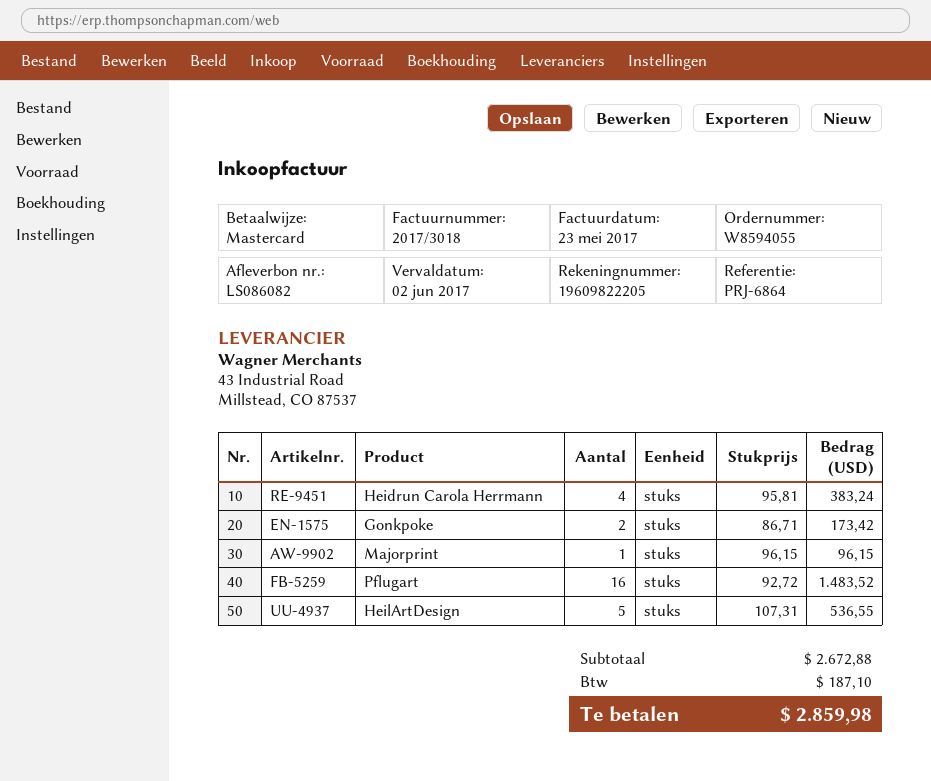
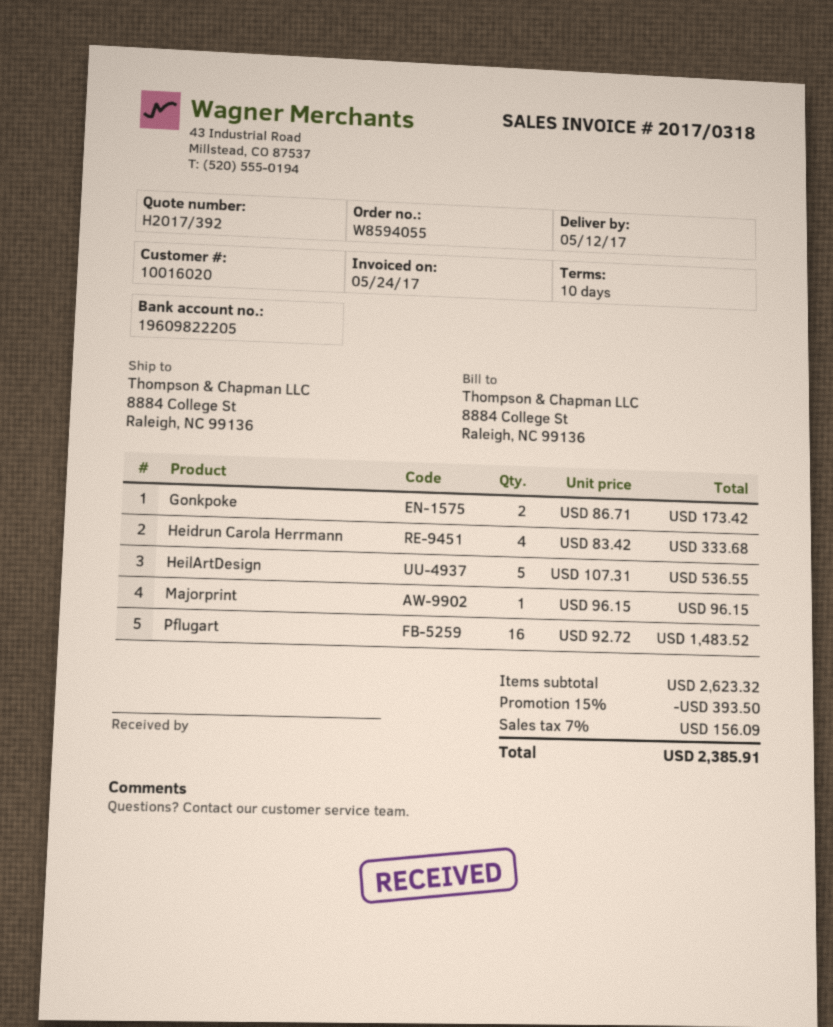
invoice number: 2017/3018 -> 2017/0318
invoice date: 2017-05-23 -> 2017-05-24
Heidrun Carola Herrmann: 4 x 95.81 = 383.24 -> 4 x 83.42 = 333.68
subtotal: 2672.88 -> 2623.32
discount: none -> 15% = 393.50
tax: 187.10 -> 156.09
total: 2859.98 -> 2385.91

